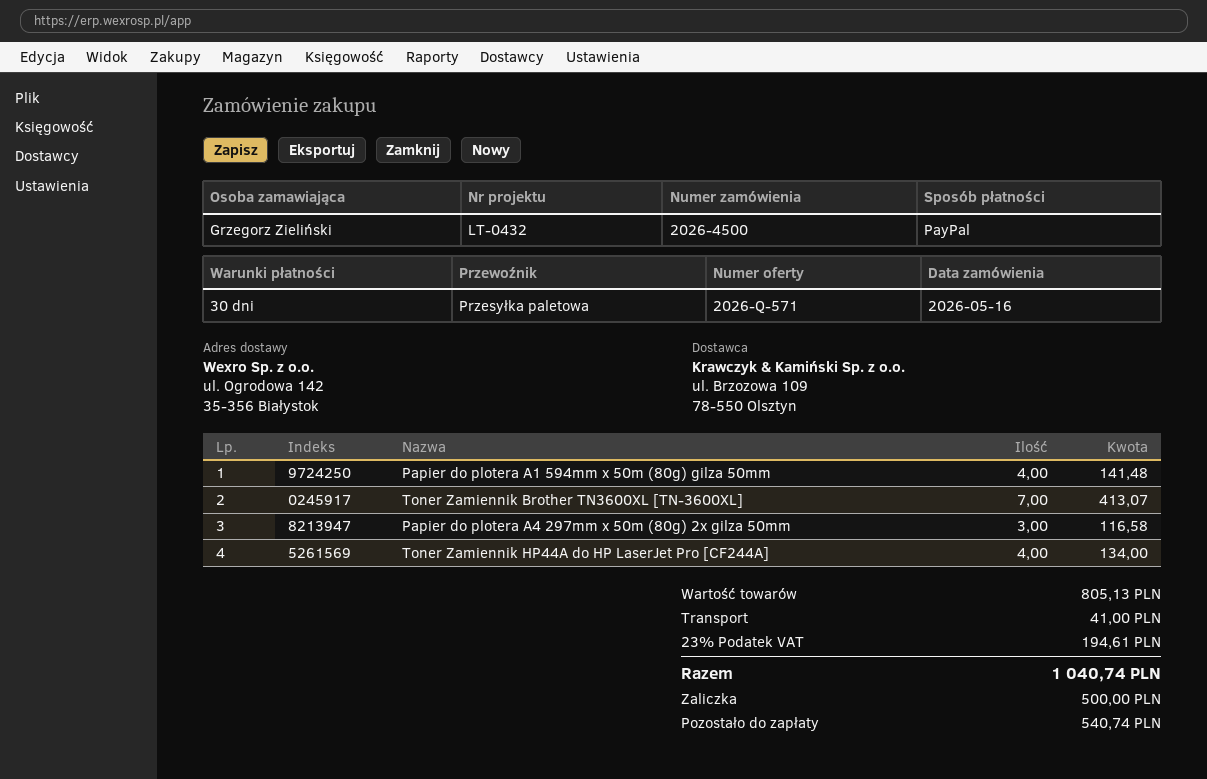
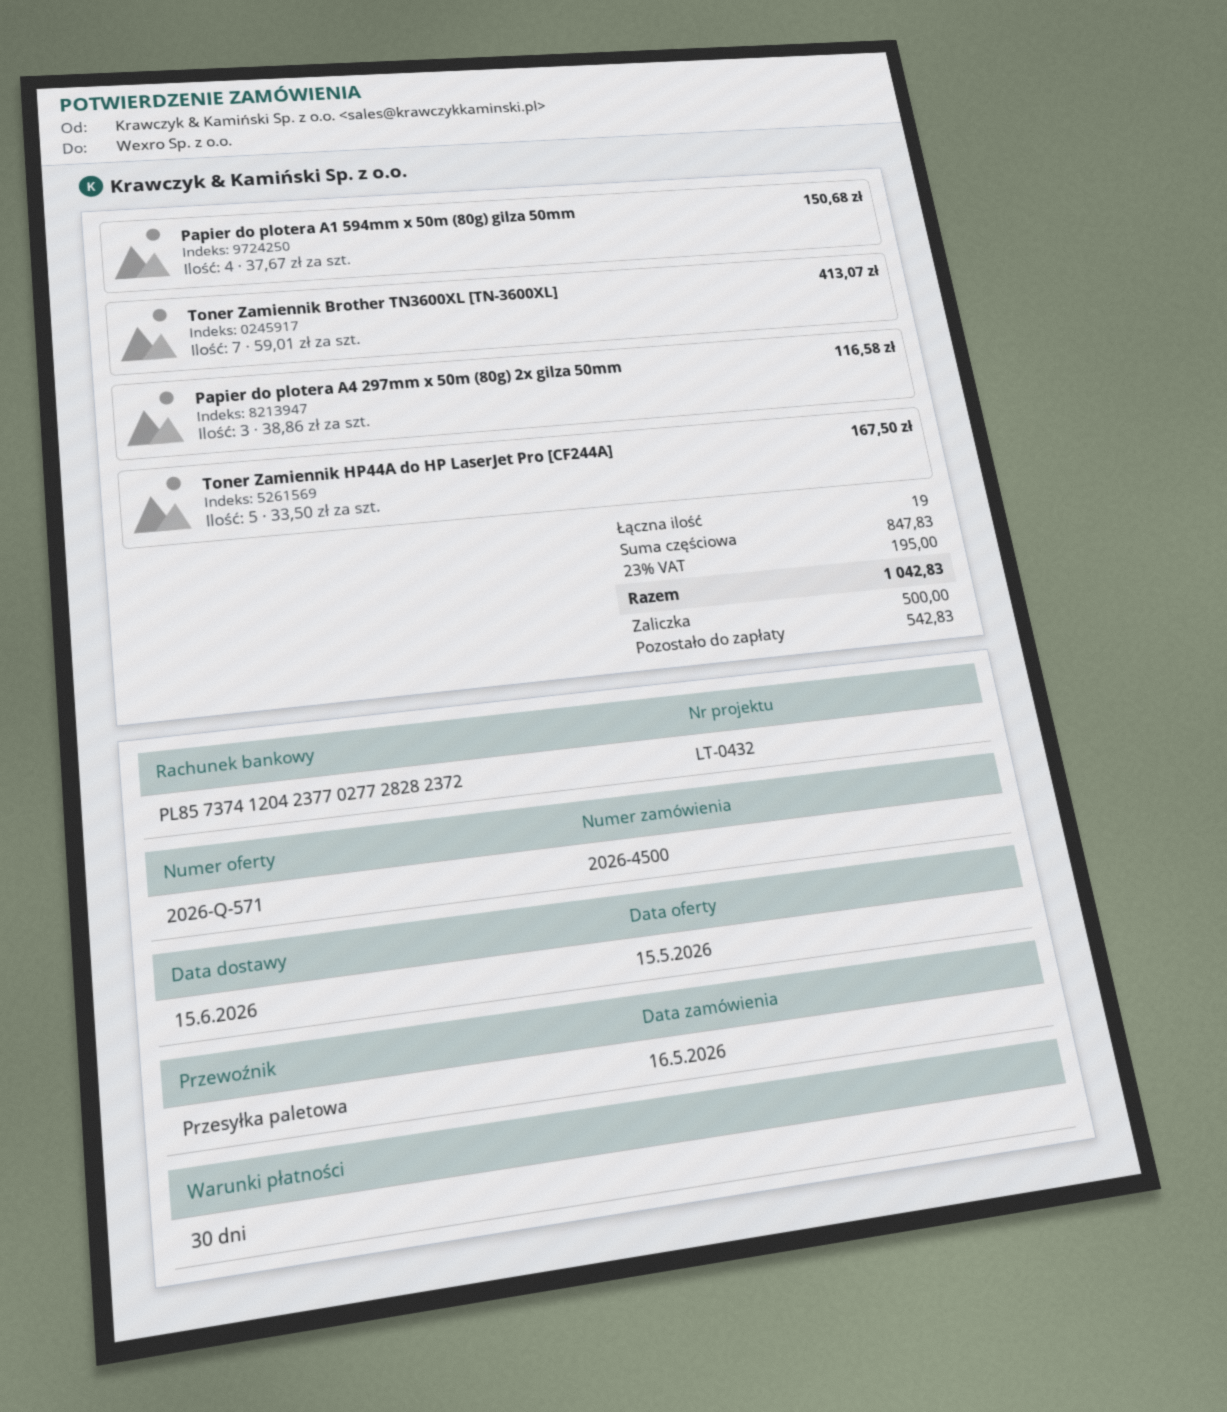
Papier do plotera A1 594mm x 50m (80g) gilza 50mm: 4 for 141.48 -> 4 for 150.68
Toner Zamiennik HP44A do HP LaserJet Pro [CF244A]: 4 for 134.00 -> 5 for 167.50
subtotal: 805.13 -> 847.83
shipping: 41.00 -> none
tax: 23% = 194.61 -> 23% = 195.00
total: 1040.74 -> 1042.83
balance: 540.74 -> 542.83

